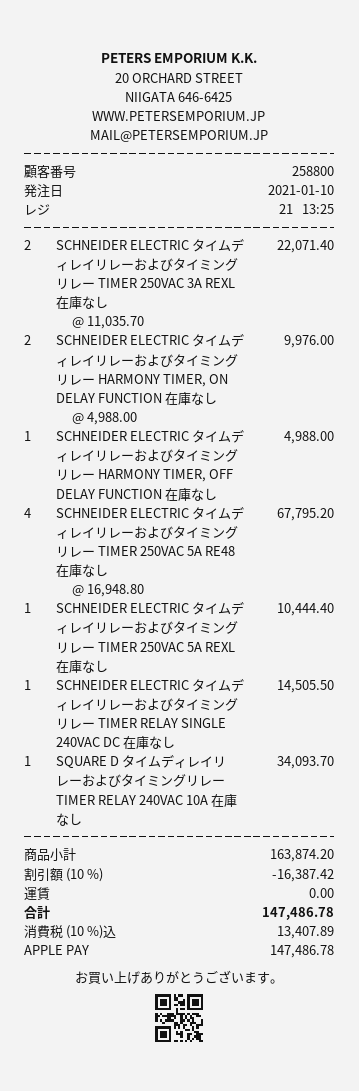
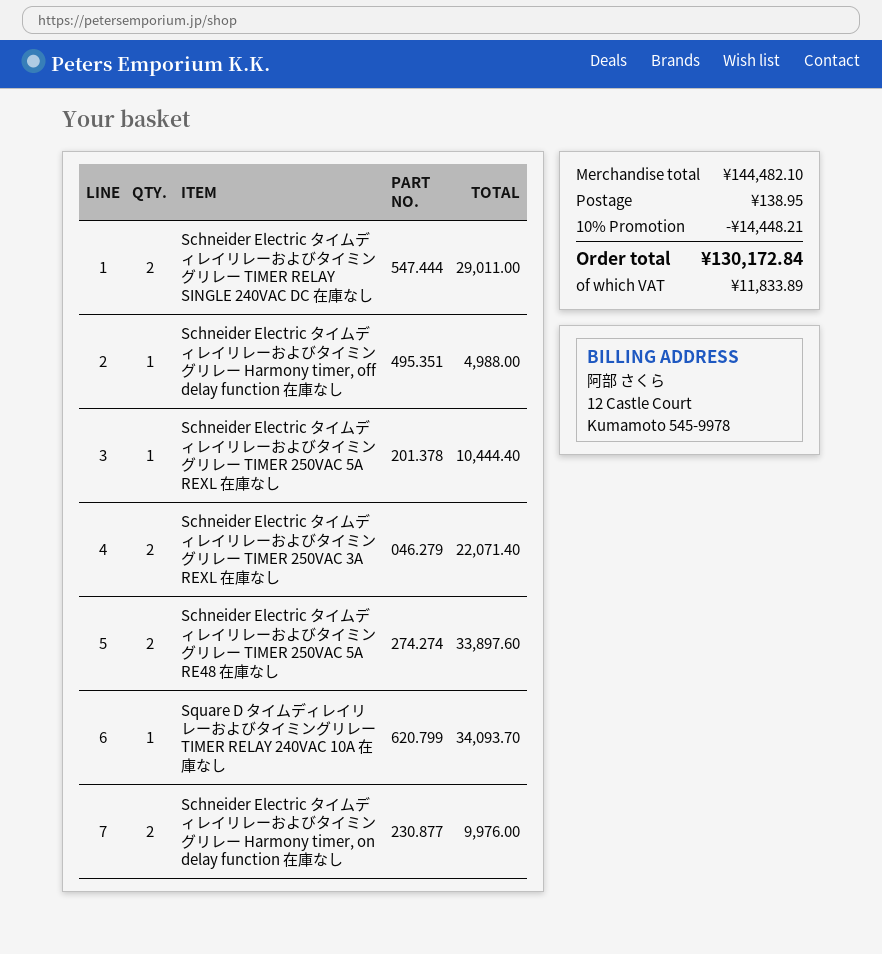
SCHNEIDER ELECTRIC タイムディレイリレーおよびタイミングリレー TIMER 250VAC 5A RE48 在庫なし: 4 for 67795.20 -> 2 for 33897.60
SCHNEIDER ELECTRIC タイムディレイリレーおよびタイミングリレー TIMER RELAY SINGLE 240VAC DC 在庫なし: 1 for 14505.50 -> 2 for 29011.00
subtotal: 163874.20 -> 144482.10
discount: 10% = 16387.42 -> 10% = 14448.21
shipping: 0.00 -> 138.95
tax: 13407.89 -> 11833.89
total: 147486.78 -> 130172.84

